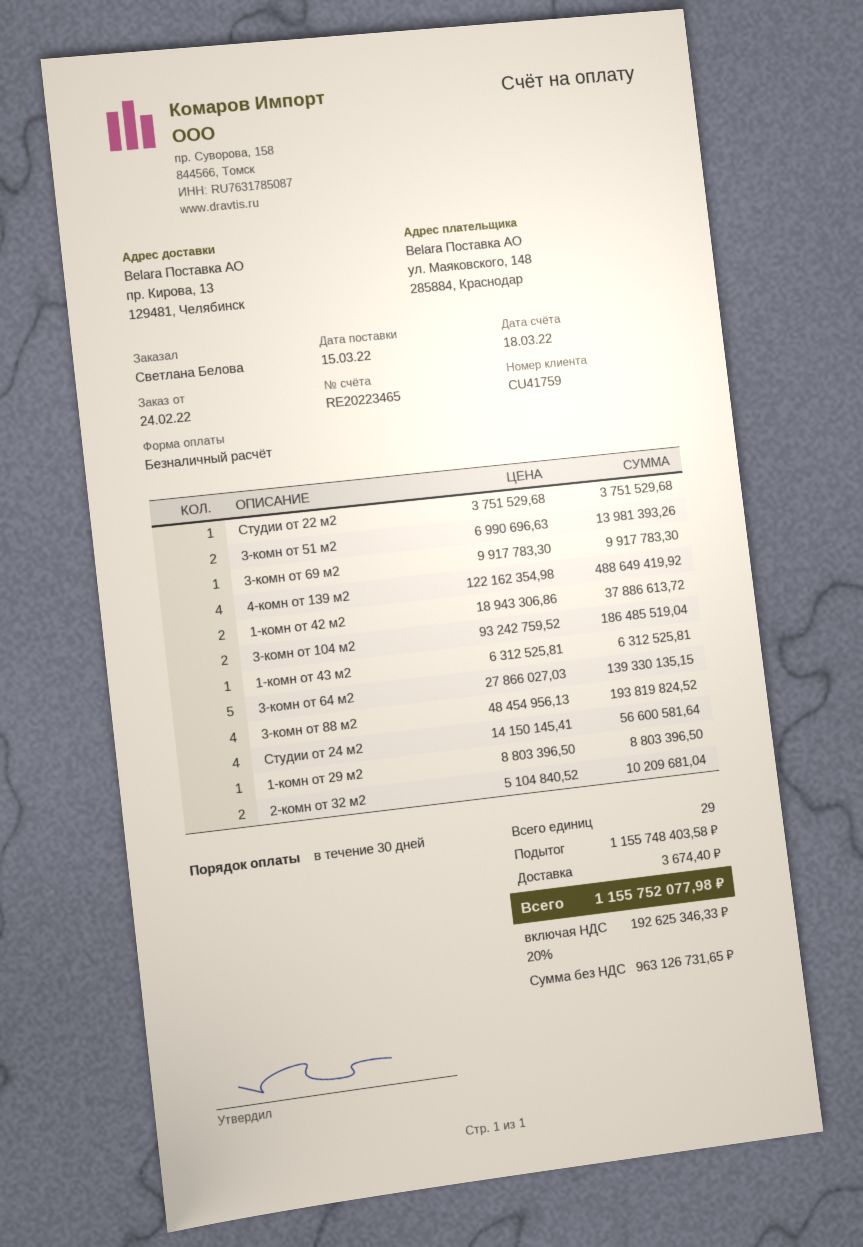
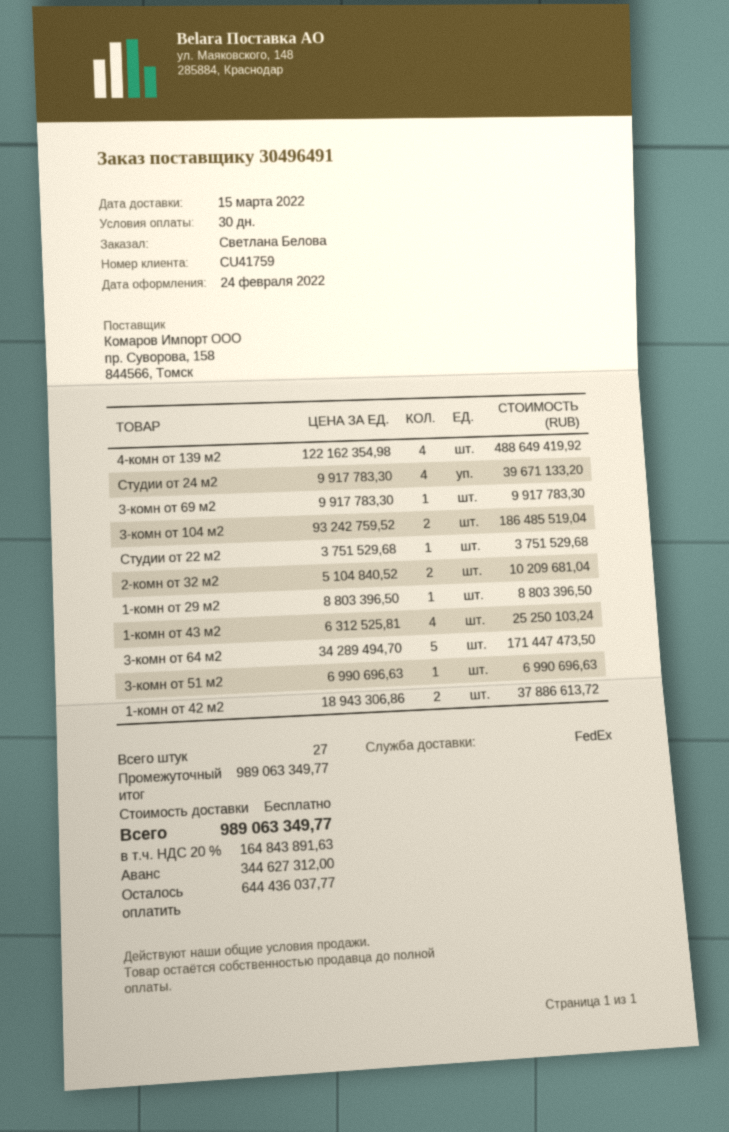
3-комн от 51 м2: 2 x 6990696.63 = 13981393.26 -> 1 x 6990696.63 = 6990696.63
1-комн от 43 м2: 1 x 6312525.81 = 6312525.81 -> 4 x 6312525.81 = 25250103.24
3-комн от 64 м2: 5 x 27866027.03 = 139330135.15 -> 5 x 34289494.70 = 171447473.50
3-комн от 88 м2: 4 x 48454956.13 = 193819824.52 -> none
Студии от 24 м2: 4 x 14150145.41 = 56600581.64 -> 4 x 9917783.30 = 39671133.20
total quantity: 29 -> 27
subtotal: 1155748403.58 -> 989063349.77
shipping: 3674.40 -> 0.00
tax: 20% = 192625346.33 -> 20% = 164843891.63
total: 1155752077.98 -> 989063349.77

